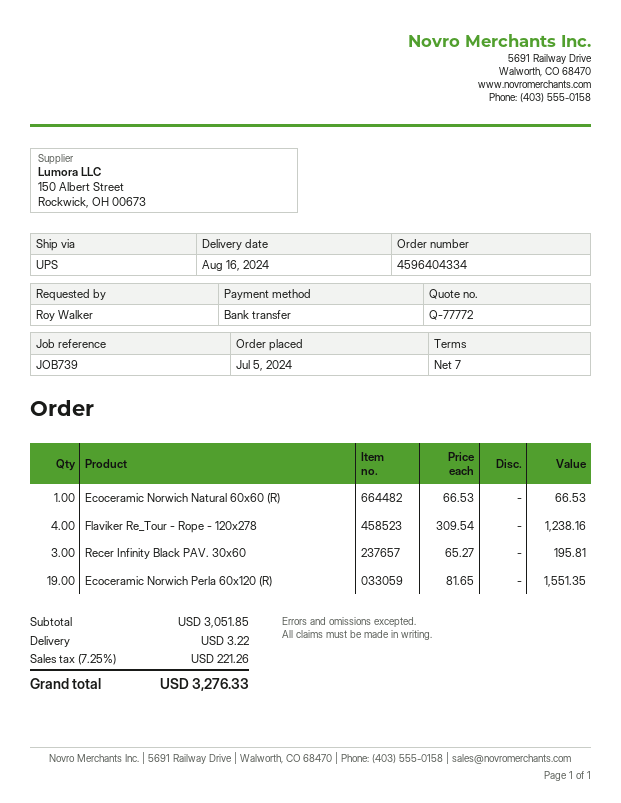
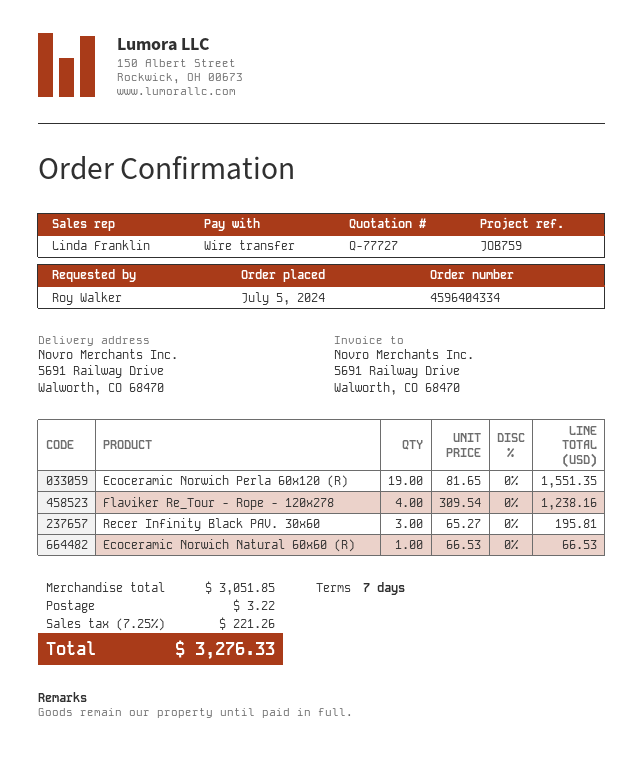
quote number: Q-77772 -> Q-77727
reference: JOB739 -> JOB759

